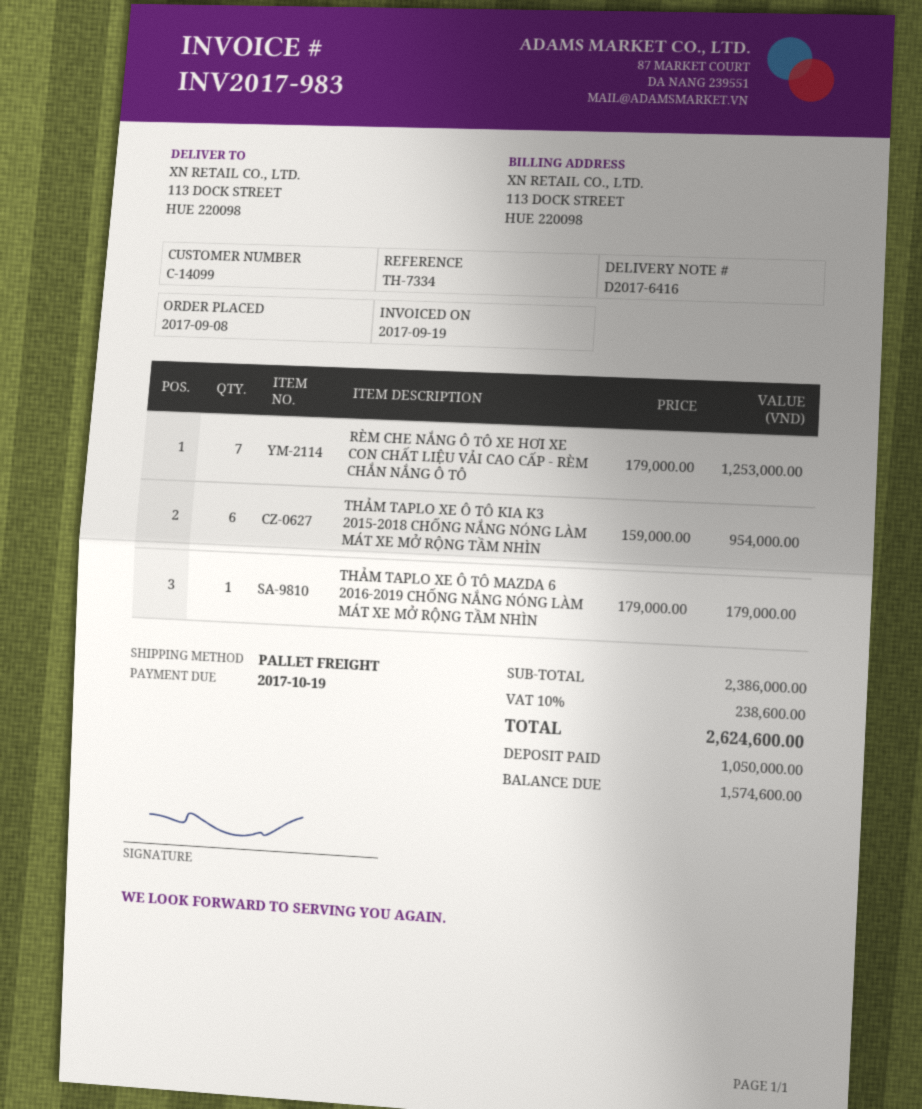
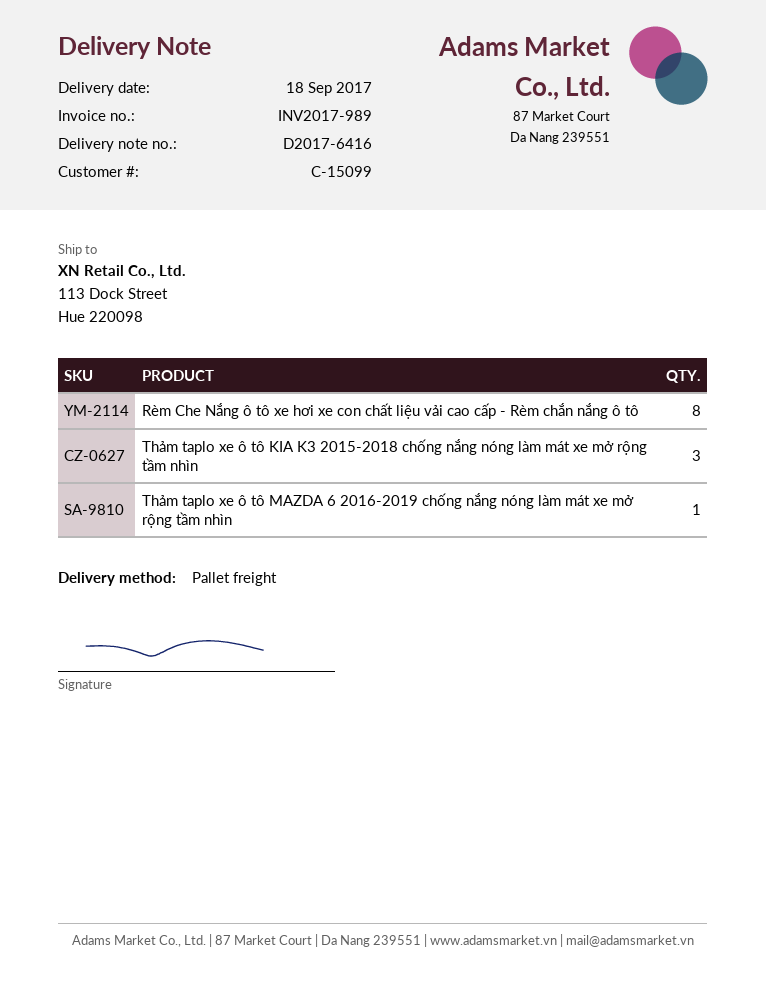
invoice number: INV2017-983 -> INV2017-989
customer number: C-14099 -> C-15099
RÈM CHE NẮNG Ô TÔ XE HƠI XE CON CHẤT LIỆU VẢI CAO CẤP - RÈM CHẮN NẮNG Ô TÔ: 7 -> 8
THẢM TAPLO XE Ô TÔ KIA K3 2015-2018 CHỐNG NẮNG NÓNG LÀM MÁT XE MỞ RỘNG TẦM NHÌN: 6 -> 3

